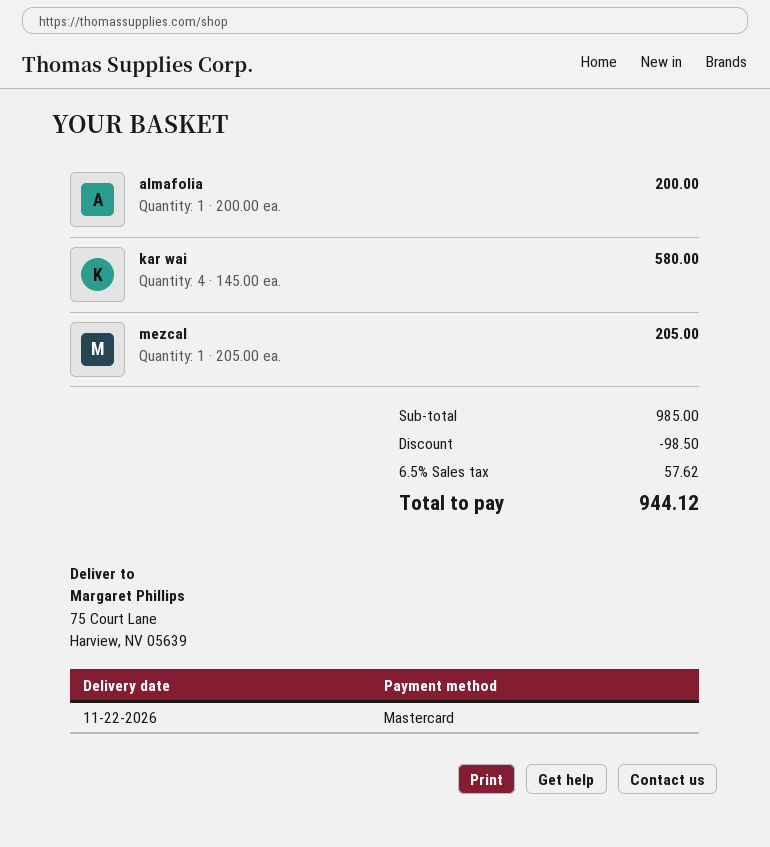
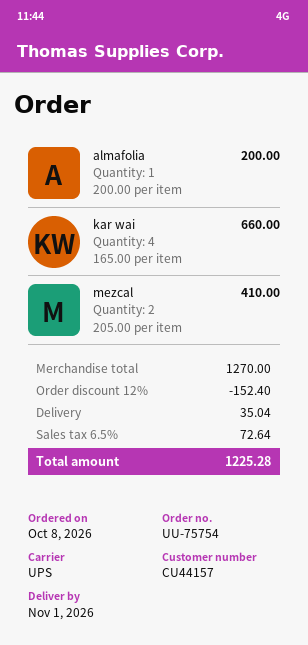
delivery date: 2026-11-22 -> 2026-11-01
kar wai: 4 x 145.00 = 580.00 -> 4 x 165.00 = 660.00
mezcal: 1 x 205.00 = 205.00 -> 2 x 205.00 = 410.00
subtotal: 985.00 -> 1270.00
discount: 98.50 -> 152.40
shipping: none -> 35.04
tax: 6.5% = 57.62 -> 6.5% = 72.64
total: 944.12 -> 1225.28

